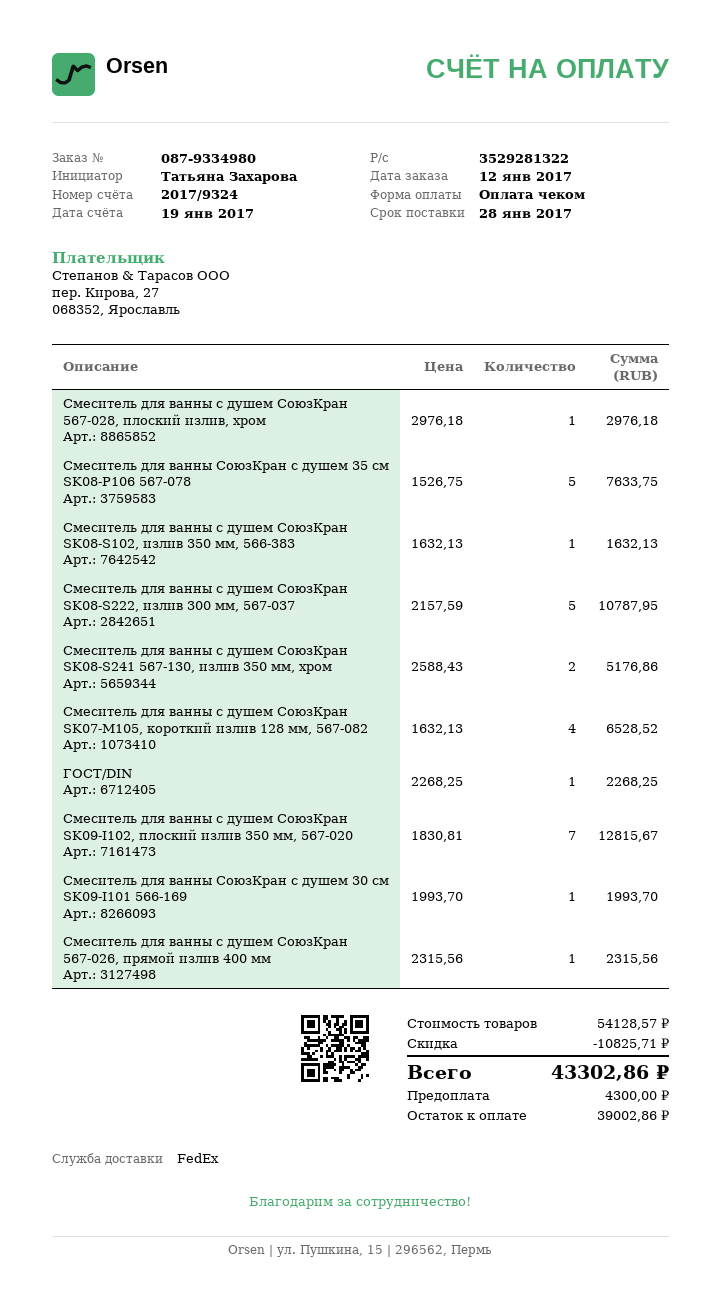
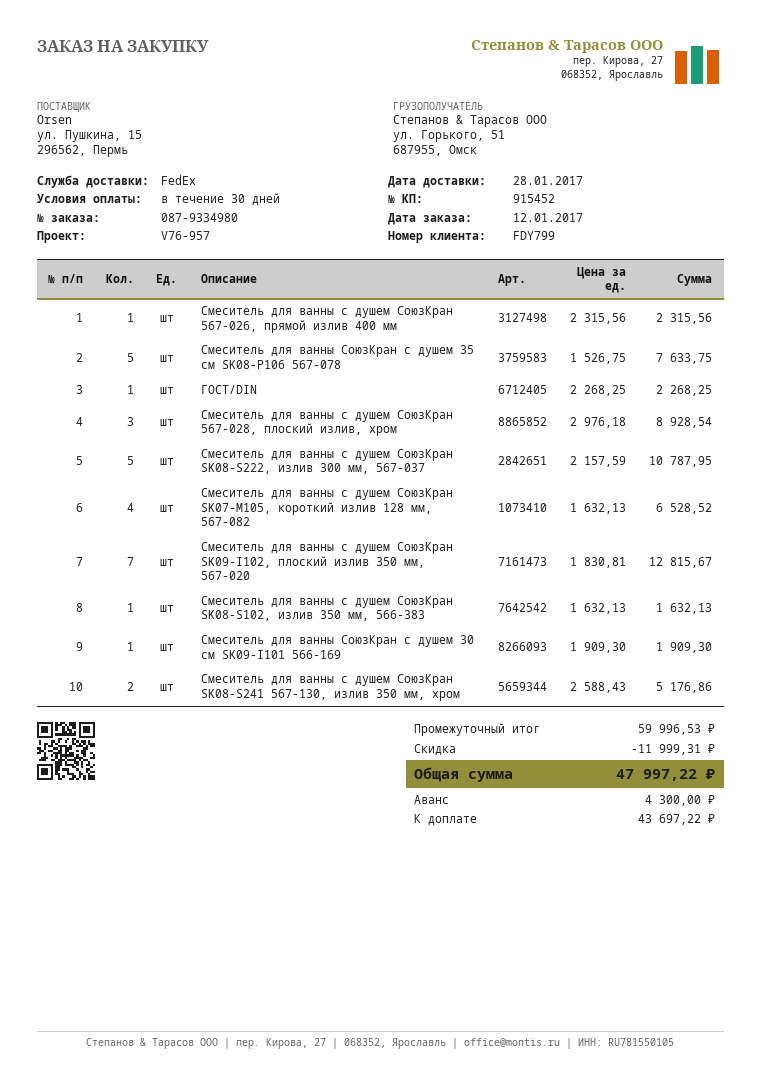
Смеситель для ванны с душем СоюзКран 567-028, плоский излив, хром: 1 x 2976.18 = 2976.18 -> 3 x 2976.18 = 8928.54
Смеситель для ванны СоюзКран с душем 30 см SK09-I101 566-169: 1 x 1993.70 = 1993.70 -> 1 x 1909.30 = 1909.30
subtotal: 54128.57 -> 59996.53
discount: 10825.71 -> 11999.31
total: 43302.86 -> 47997.22
balance: 39002.86 -> 43697.22

